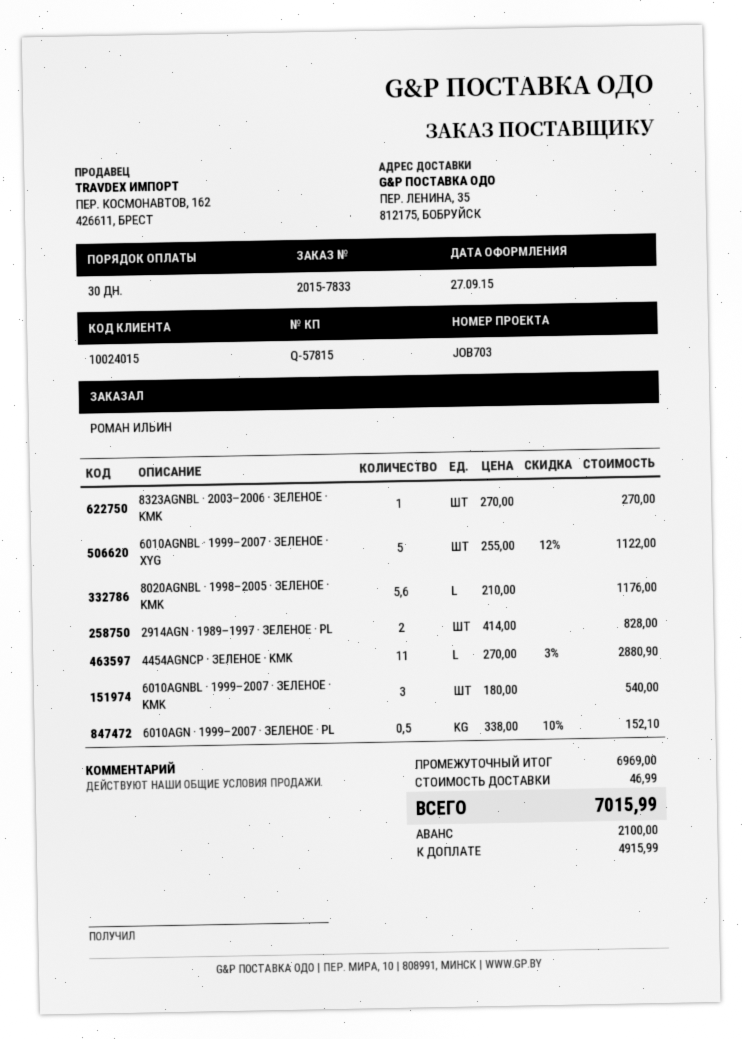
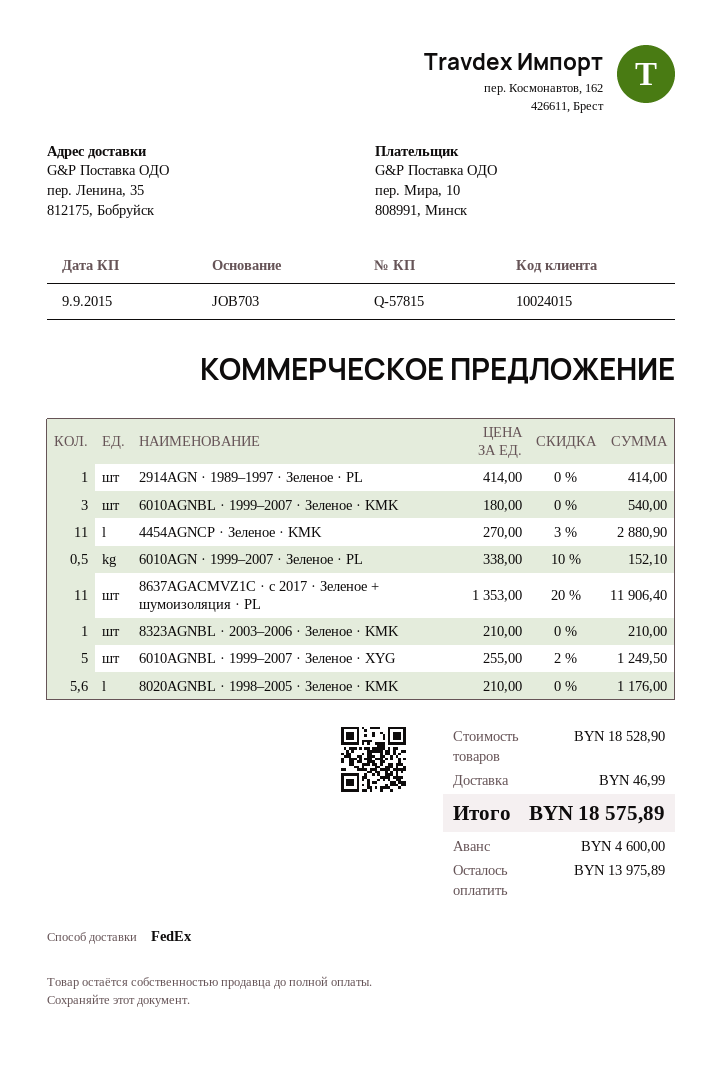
8323AGNBL · 2003–2006 · ЗЕЛЕНОЕ · KMK: 1 x 270.00 = 270.00 -> 1 x 210.00 = 210.00
6010AGNBL · 1999–2007 · ЗЕЛЕНОЕ · XYG: 5 x 255.00 - 12% = 1122.00 -> 5 x 255.00 - 2% = 1249.50
2914AGN · 1989–1997 · ЗЕЛЕНОЕ · PL: 2 x 414.00 = 828.00 -> 1 x 414.00 = 414.00
8637AGACMVZ1C · с 2017 · Зеленое + шумоизоляция · PL: none -> 11 x 1353.00 - 20% = 11906.40
subtotal: 6969.00 -> 18528.90
total: 7015.99 -> 18575.89
deposit: 2100.00 -> 4600.00
balance: 4915.99 -> 13975.89

